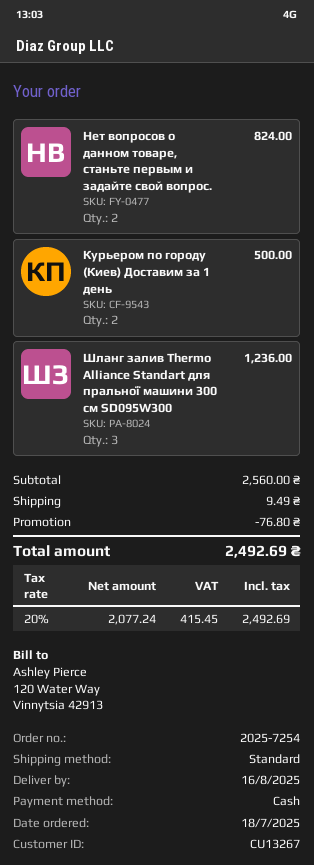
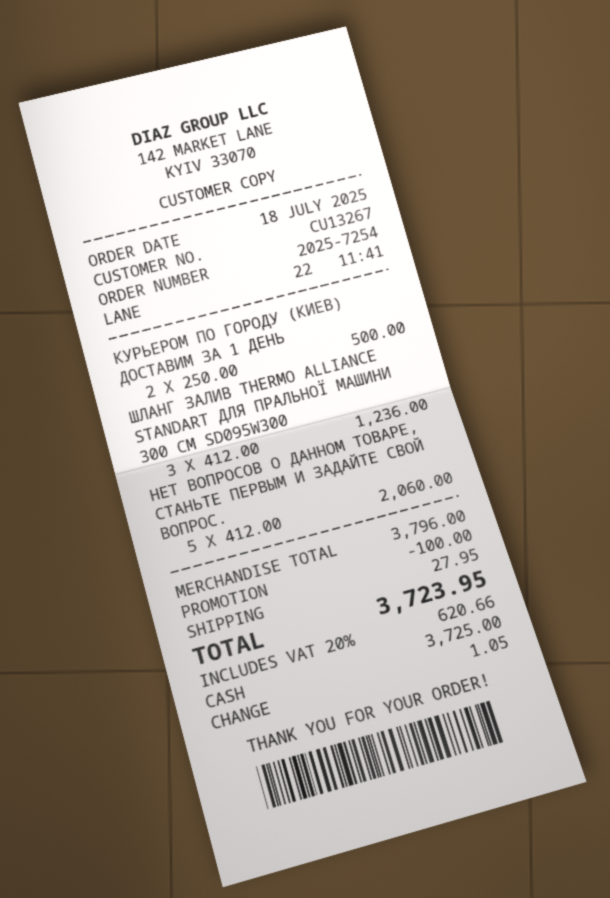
Нет вопросов о данном товаре, станьте первым и задайте свой вопрос.: 2 for 824.00 -> 5 for 2060.00
subtotal: 2560.00 -> 3796.00
discount: 76.80 -> 100.00
shipping: 9.49 -> 27.95
tax: 20% = 415.45 -> 20% = 620.66
total: 2492.69 -> 3723.95

